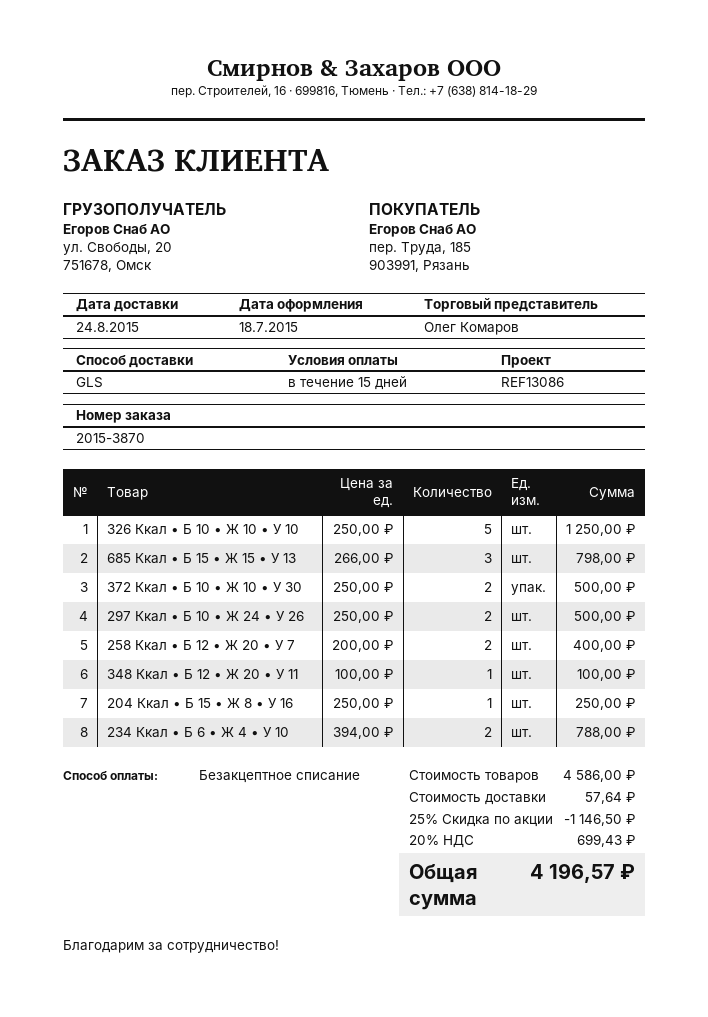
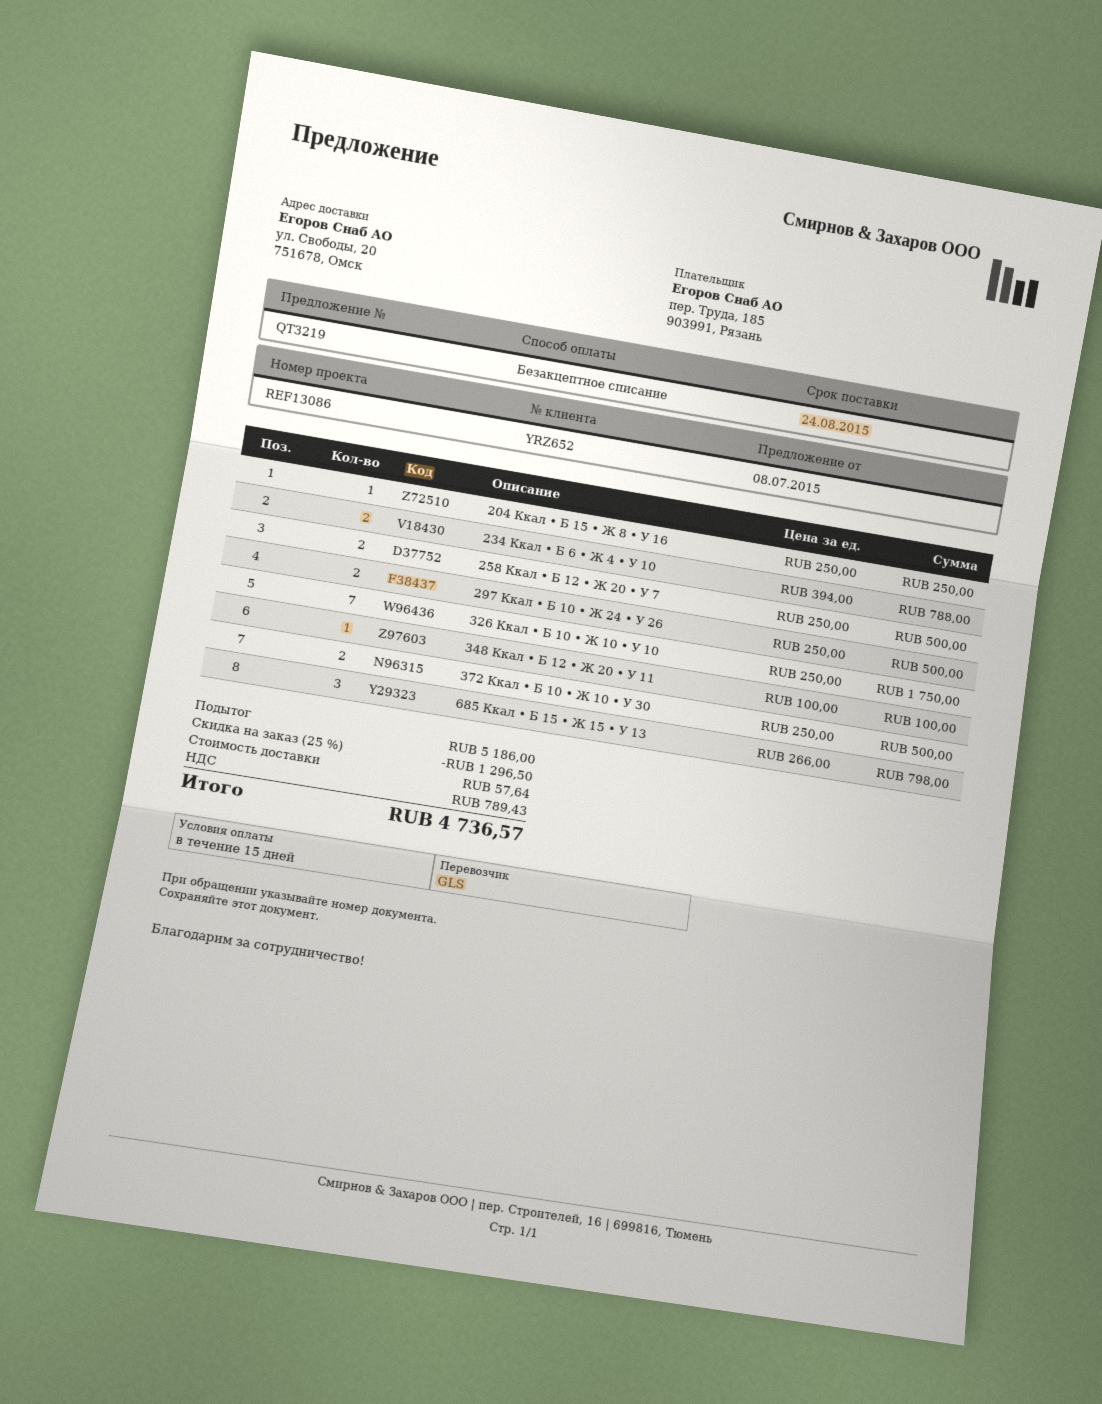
326 Ккал • Б 10 • Ж 10 • У 10: 5 x 250.00 = 1250.00 -> 7 x 250.00 = 1750.00
258 Ккал • Б 12 • Ж 20 • У 7: 2 x 200.00 = 400.00 -> 2 x 250.00 = 500.00
subtotal: 4586.00 -> 5186.00
discount: 25% = 1146.50 -> 25% = 1296.50
tax: 699.43 -> 789.43
total: 4196.57 -> 4736.57

